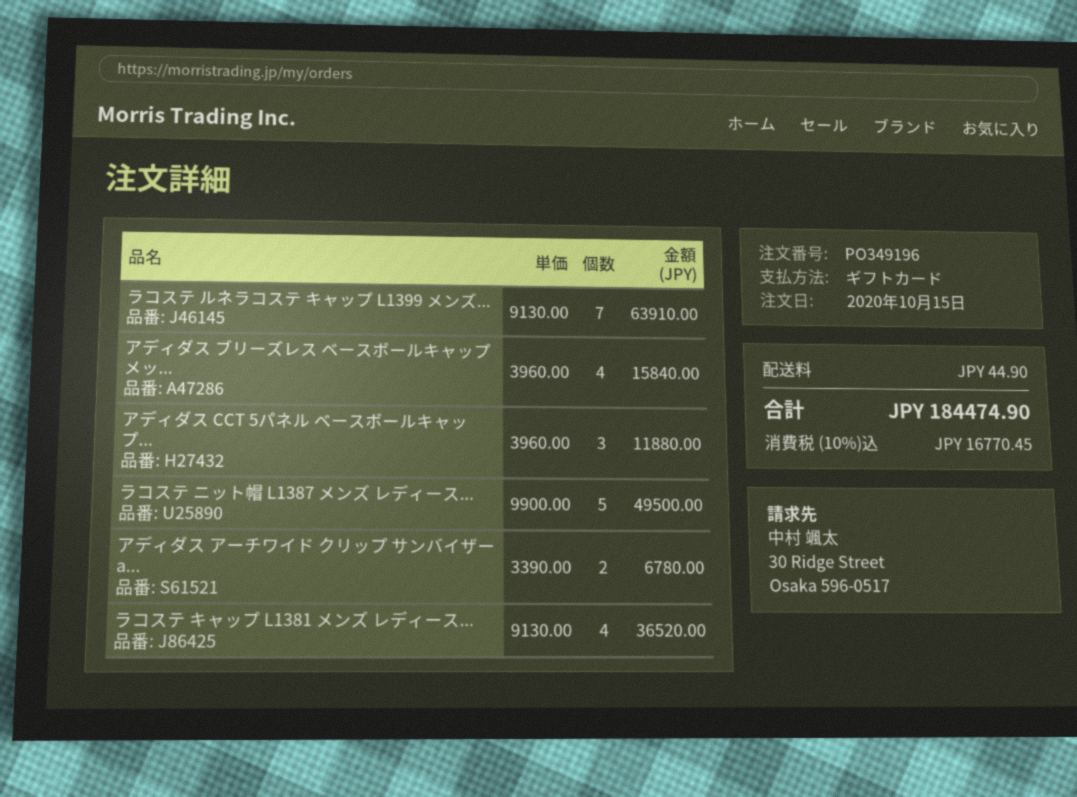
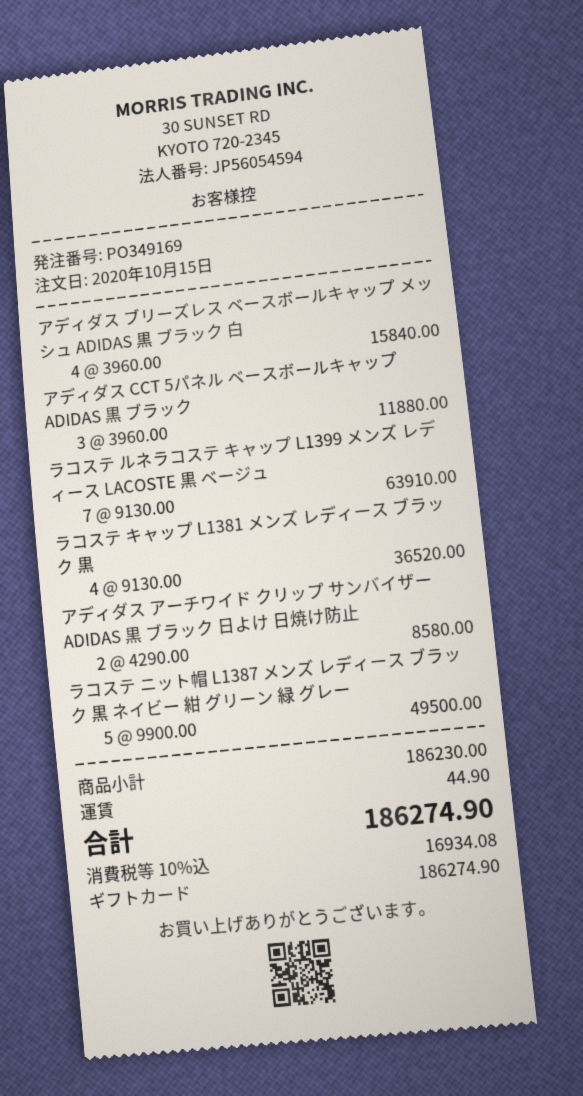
order number: PO349196 -> PO349169
アディダス アーチワイド クリップ サンバイザー a...: 2 x 3390.00 = 6780.00 -> 2 x 4290.00 = 8580.00
tax: 10% = 16770.45 -> 10% = 16934.08
total: 184474.90 -> 186274.90

